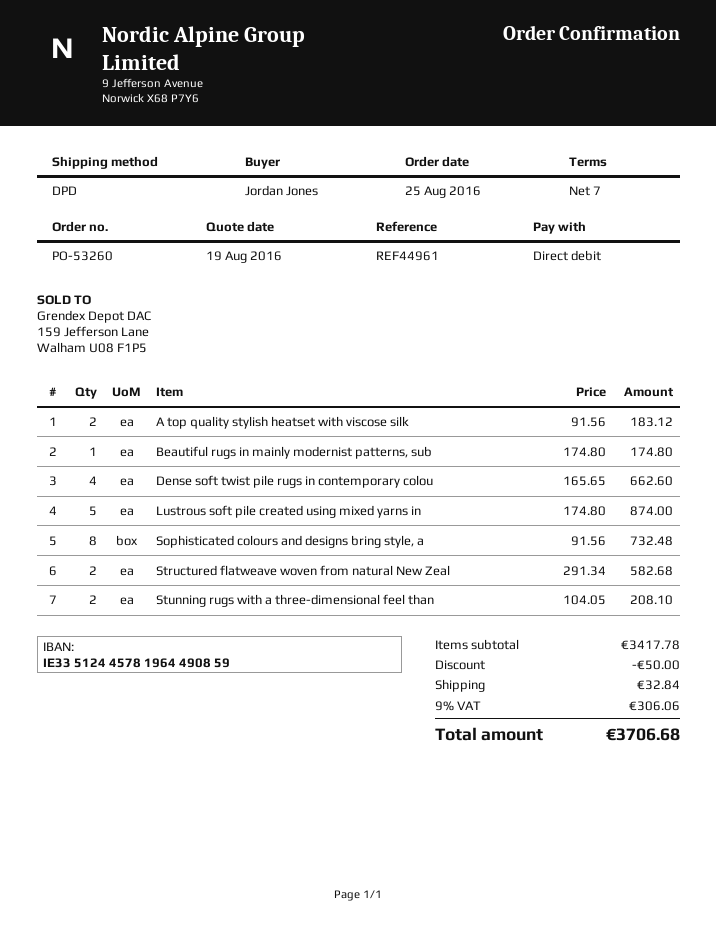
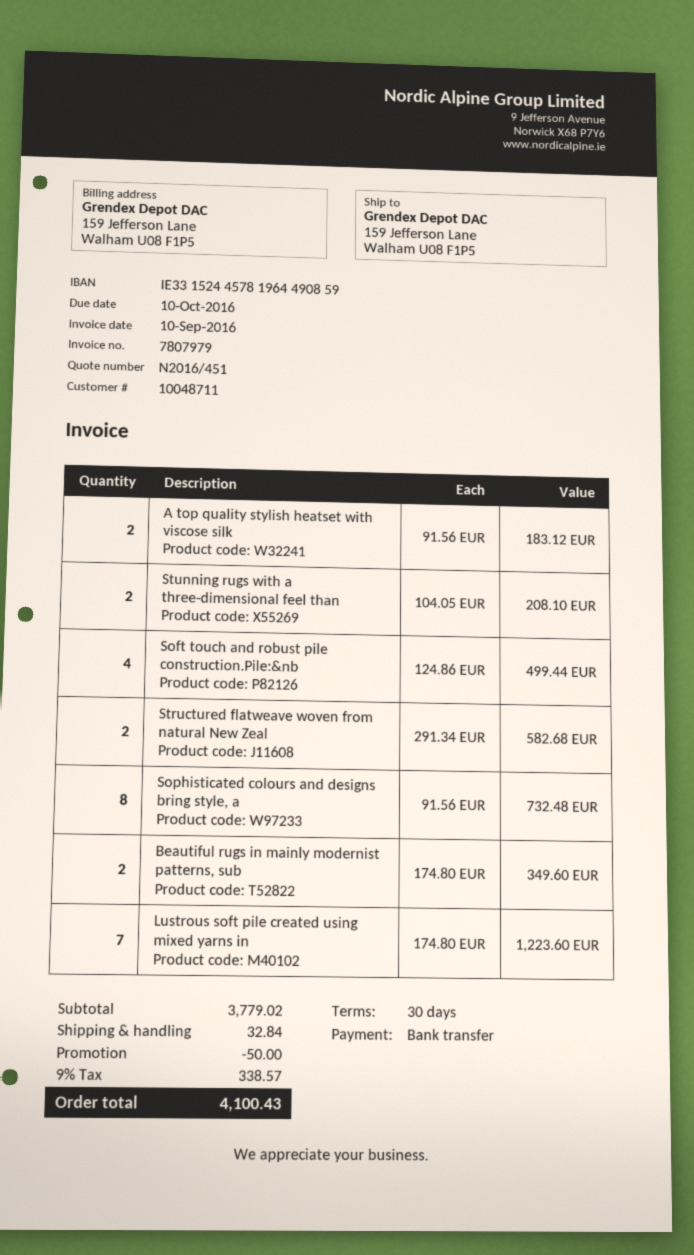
payment terms: 7 days -> 30 days
payment method: direct debit -> bank transfer
bank account: IE33512445781964490859 -> IE33152445781964490859
Beautiful rugs in mainly modernist patterns, sub: 1 x 174.80 = 174.80 -> 2 x 174.80 = 349.60
Dense soft twist pile rugs in contemporary colou: 4 x 165.65 = 662.60 -> none
Lustrous soft pile created using mixed yarns in: 5 x 174.80 = 874.00 -> 7 x 174.80 = 1223.60
Soft touch and robust pile construction.Pile:&nb: none -> 4 x 124.86 = 499.44
subtotal: 3417.78 -> 3779.02
tax: 9% = 306.06 -> 9% = 338.57
total: 3706.68 -> 4100.43

